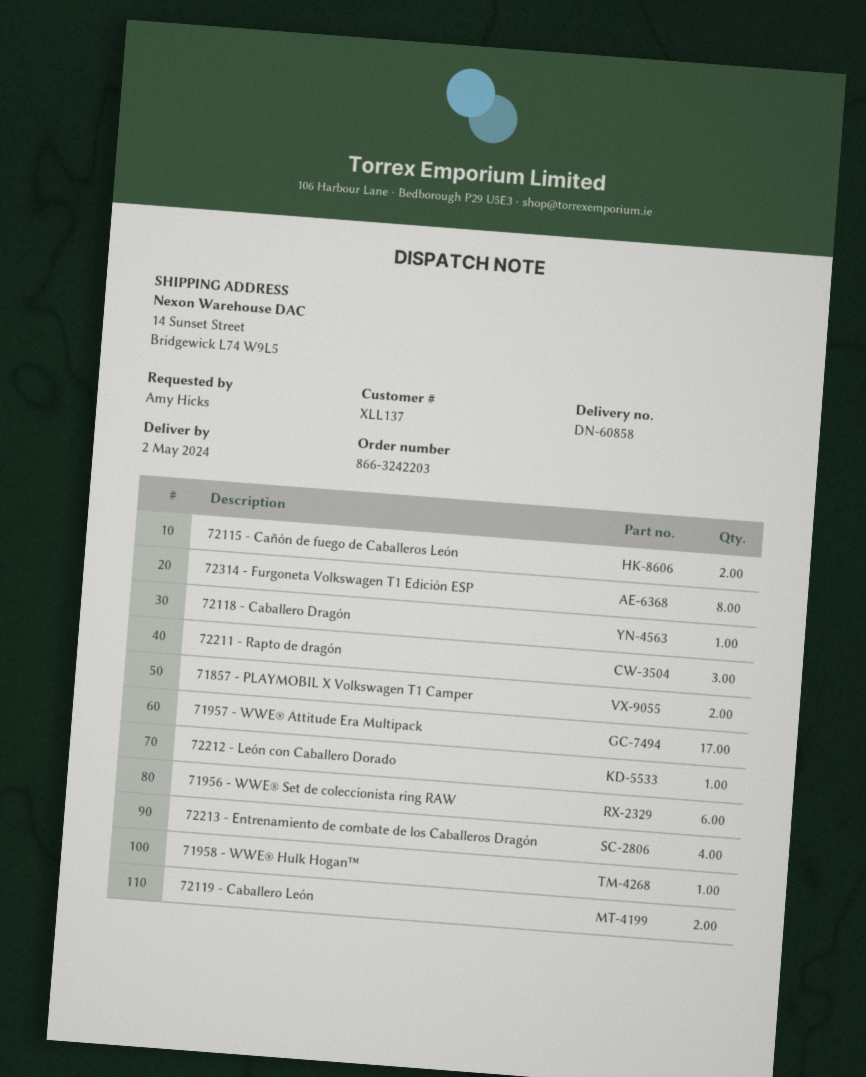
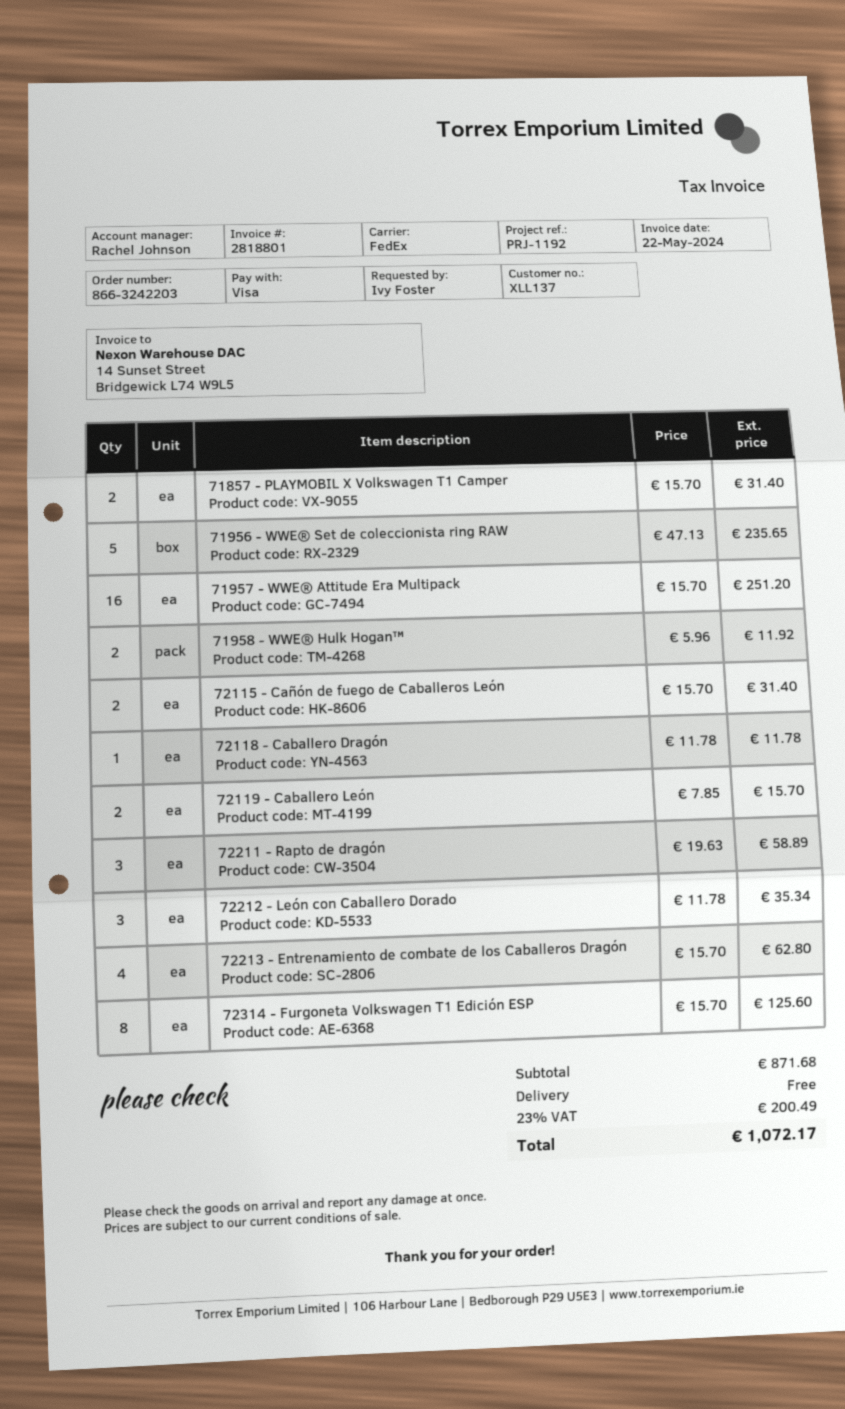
ordered by: Amy Hicks -> Ivy Foster
71957 - WWE® Attitude Era Multipack: 17 -> 16
72212 - León con Caballero Dorado: 1 -> 3
71956 - WWE® Set de coleccionista ring RAW: 6 -> 5
71958 - WWE® Hulk Hogan™: 1 -> 2

